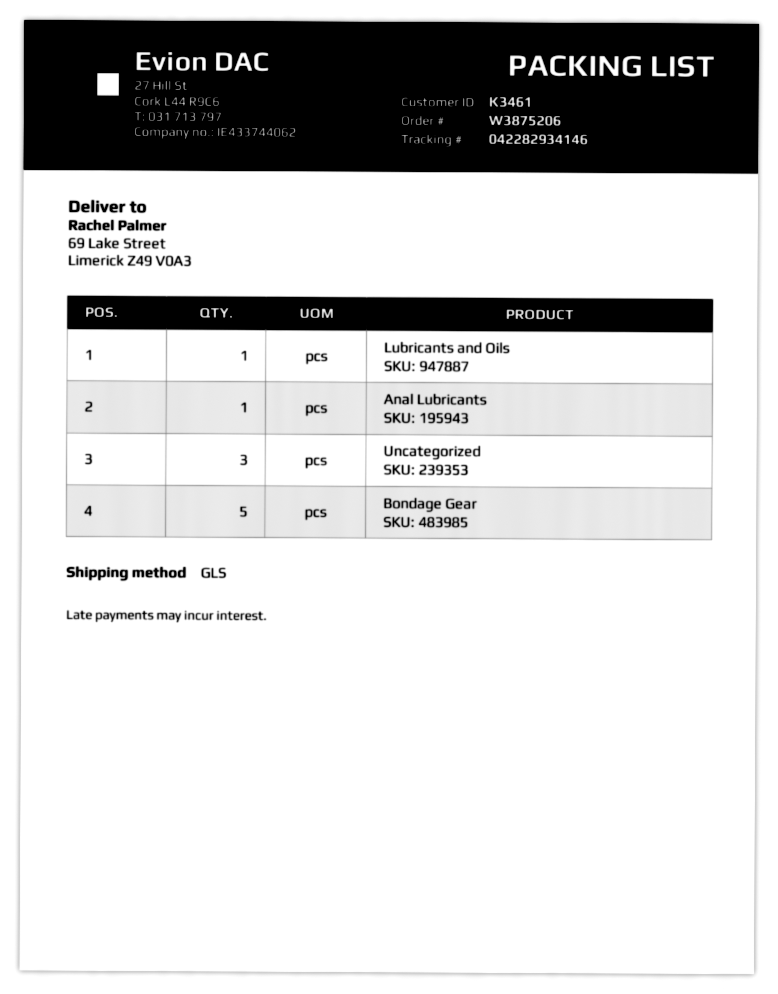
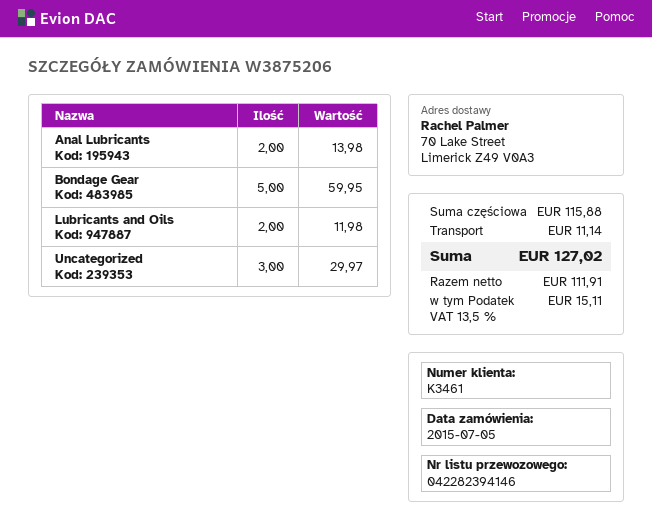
tracking number: 042282934146 -> 042282394146
ship to: 69 Lake Street, Limerick Z49 V0A3 -> 70 Lake Street, Limerick Z49 V0A3
Lubricants and Oils: 1 -> 2
Anal Lubricants: 1 -> 2

